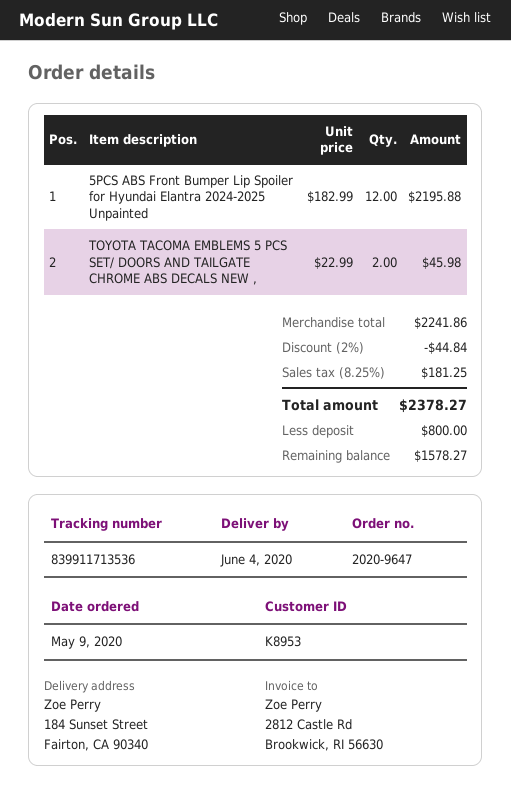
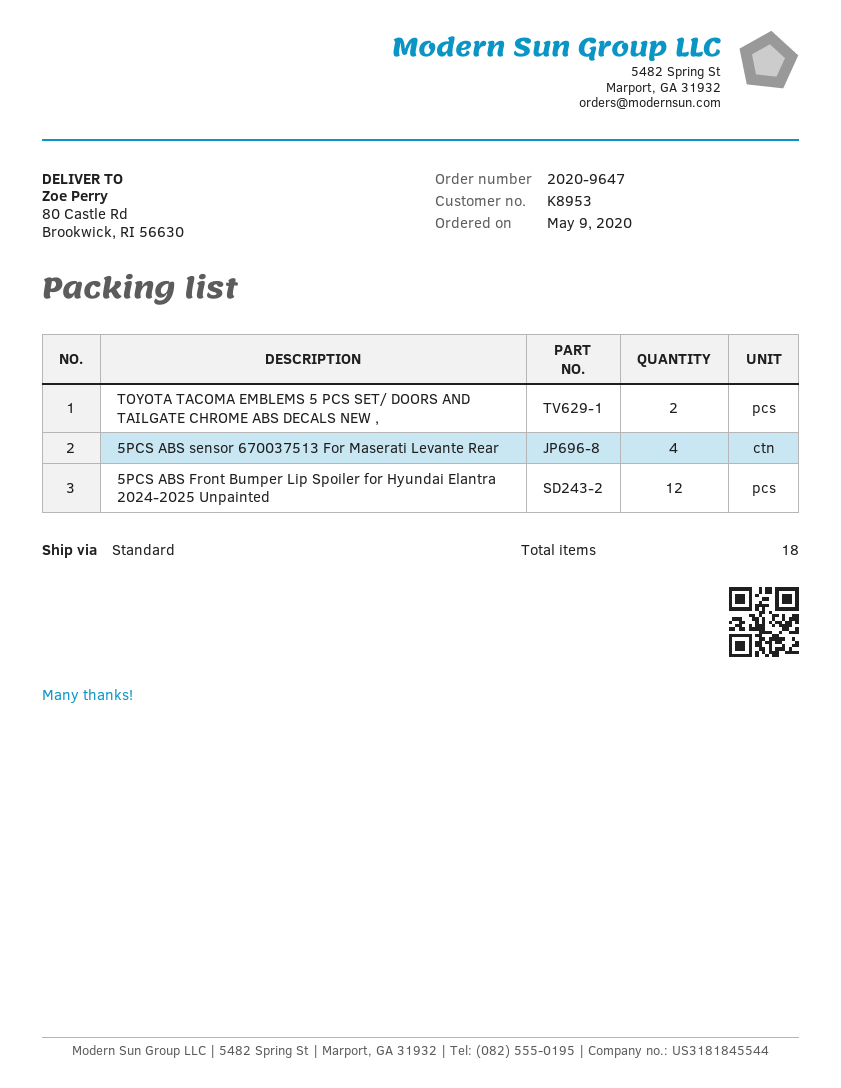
ship to: 184 Sunset Street, Fairton, CA 90340 -> 80 Castle Rd, Brookwick, RI 56630
5PCS ABS sensor 670037513 For Maserati Levante Rear: none -> 4

